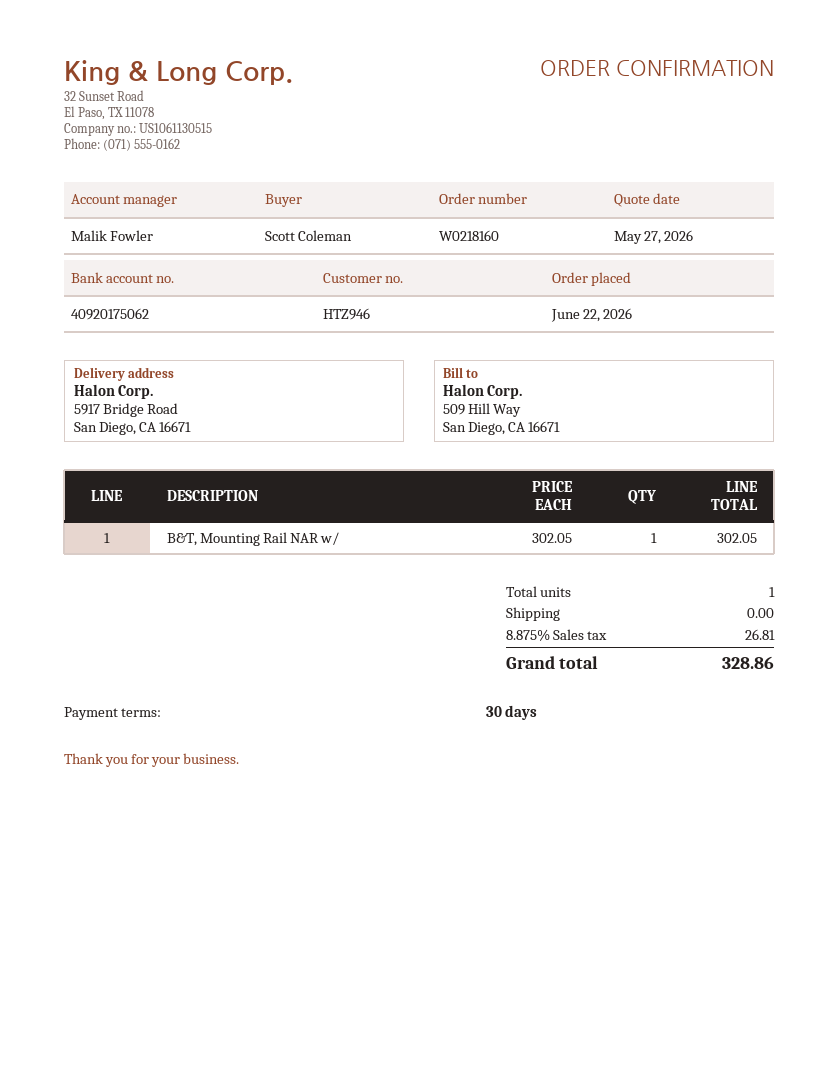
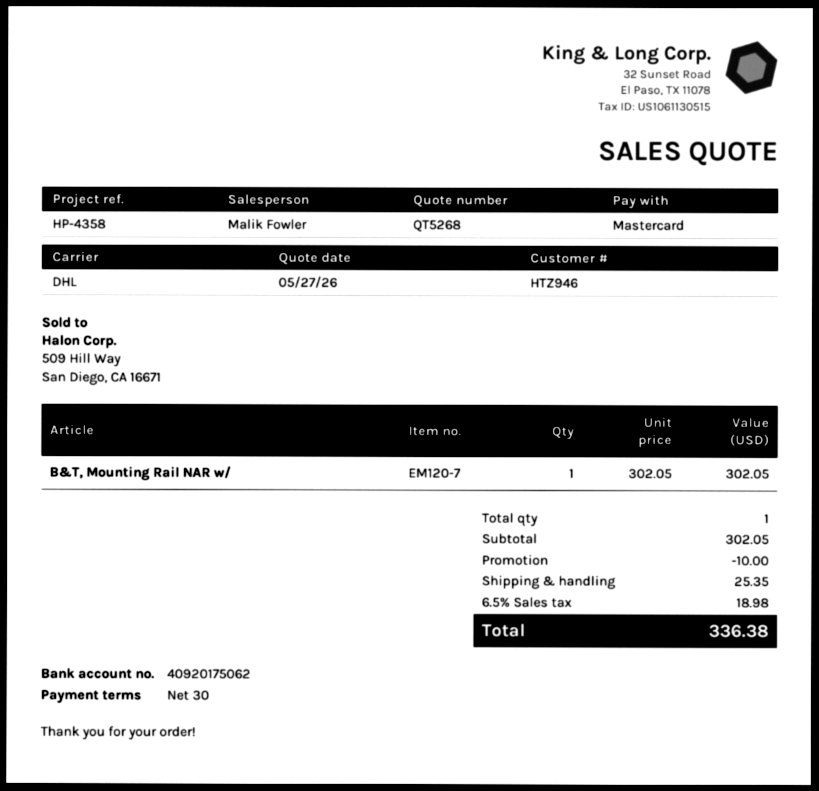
discount: none -> 10.00
shipping: 0.00 -> 25.35
tax: 8.875% = 26.81 -> 6.5% = 18.98
total: 328.86 -> 336.38

